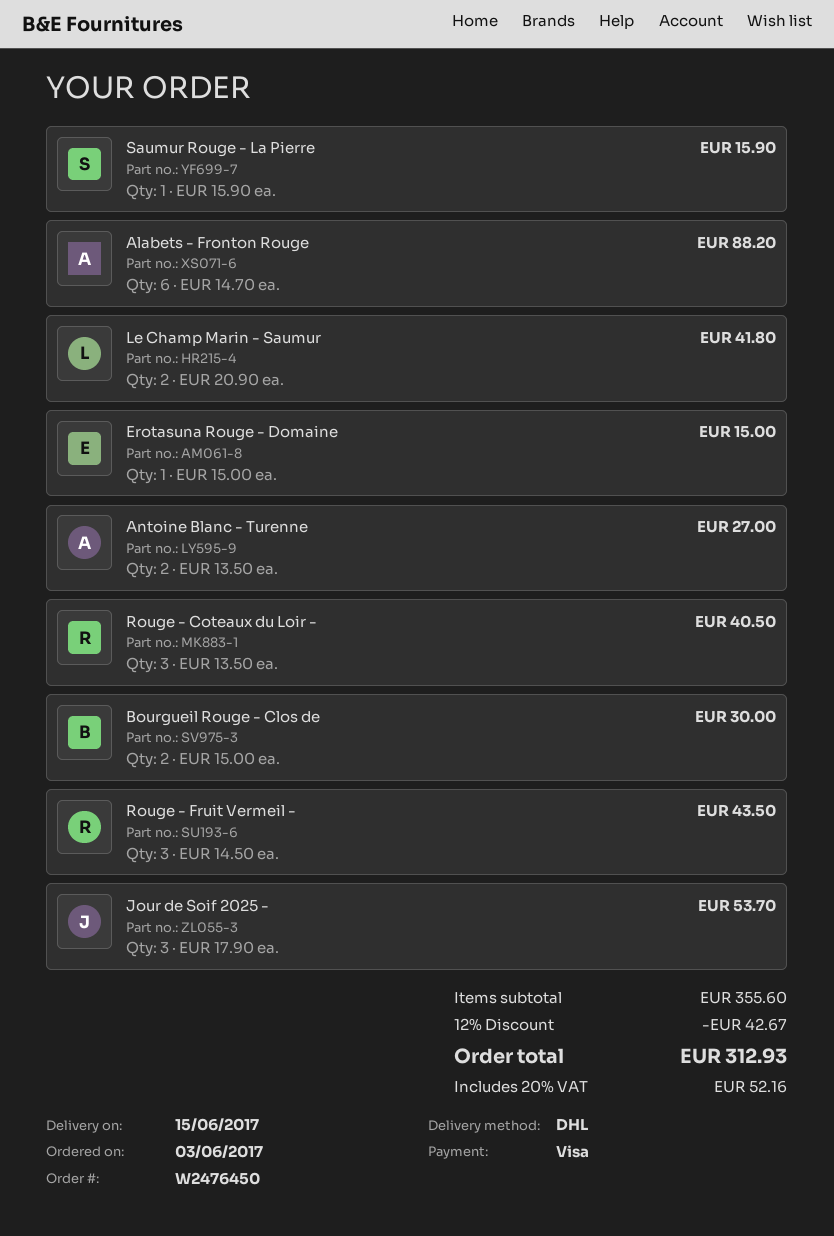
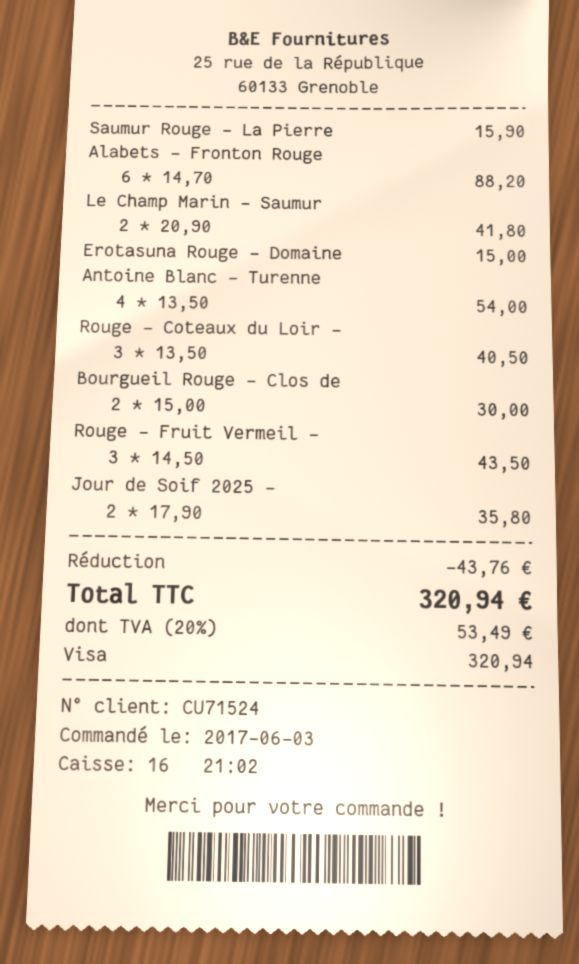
Antoine Blanc - Turenne: 2 x 13.50 = 27.00 -> 4 x 13.50 = 54.00
Jour de Soif 2025 -: 3 x 17.90 = 53.70 -> 2 x 17.90 = 35.80
discount: 42.67 -> 43.76
tax: 20% = 52.16 -> 20% = 53.49
total: 312.93 -> 320.94

